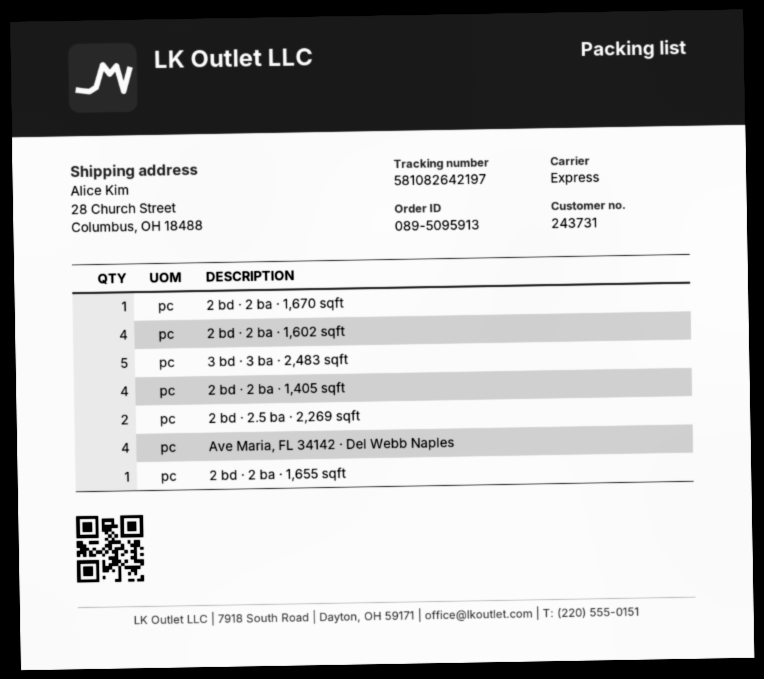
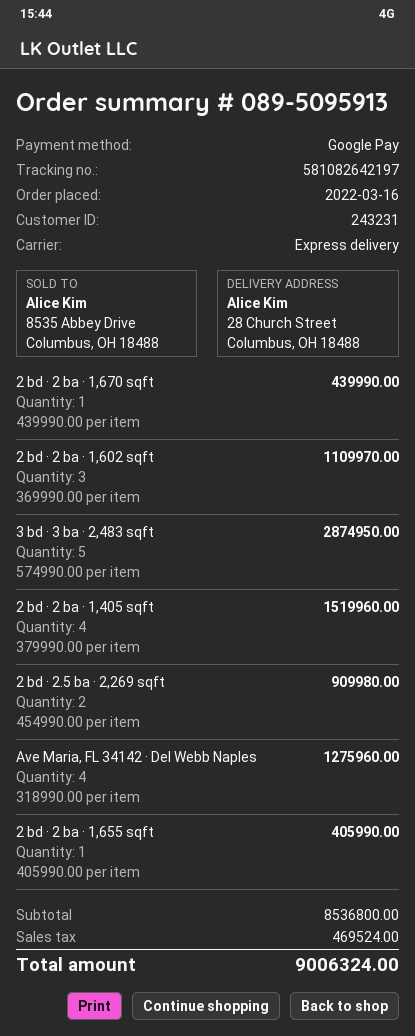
customer number: 243731 -> 243231
2 bd · 2 ba · 1,602 sqft: 4 -> 3

